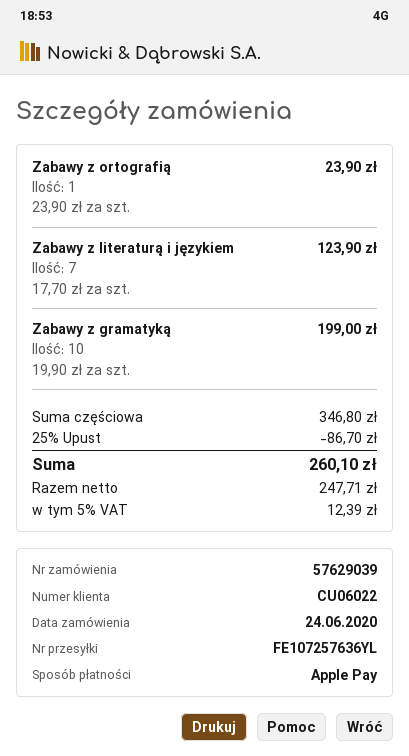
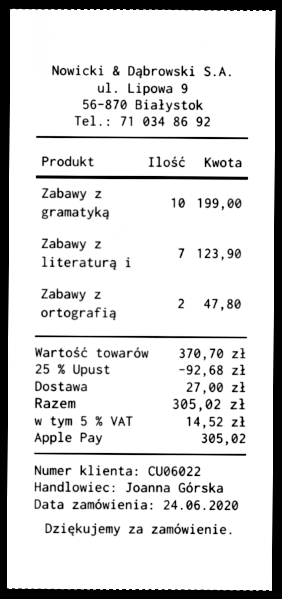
Zabawy z ortografią: 1 for 23.90 -> 2 for 47.80
subtotal: 346.80 -> 370.70
discount: 25% = 86.70 -> 25% = 92.68
shipping: none -> 27.00
tax: 5% = 12.39 -> 5% = 14.52
total: 260.10 -> 305.02

